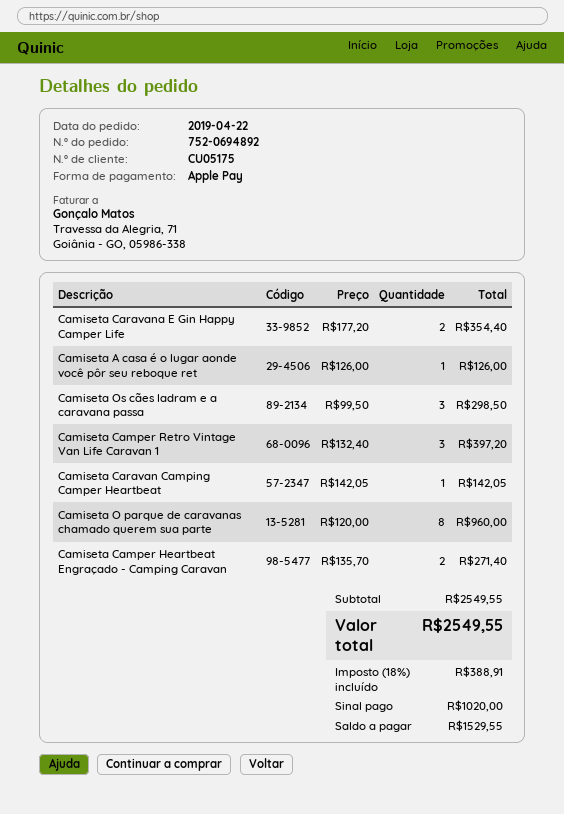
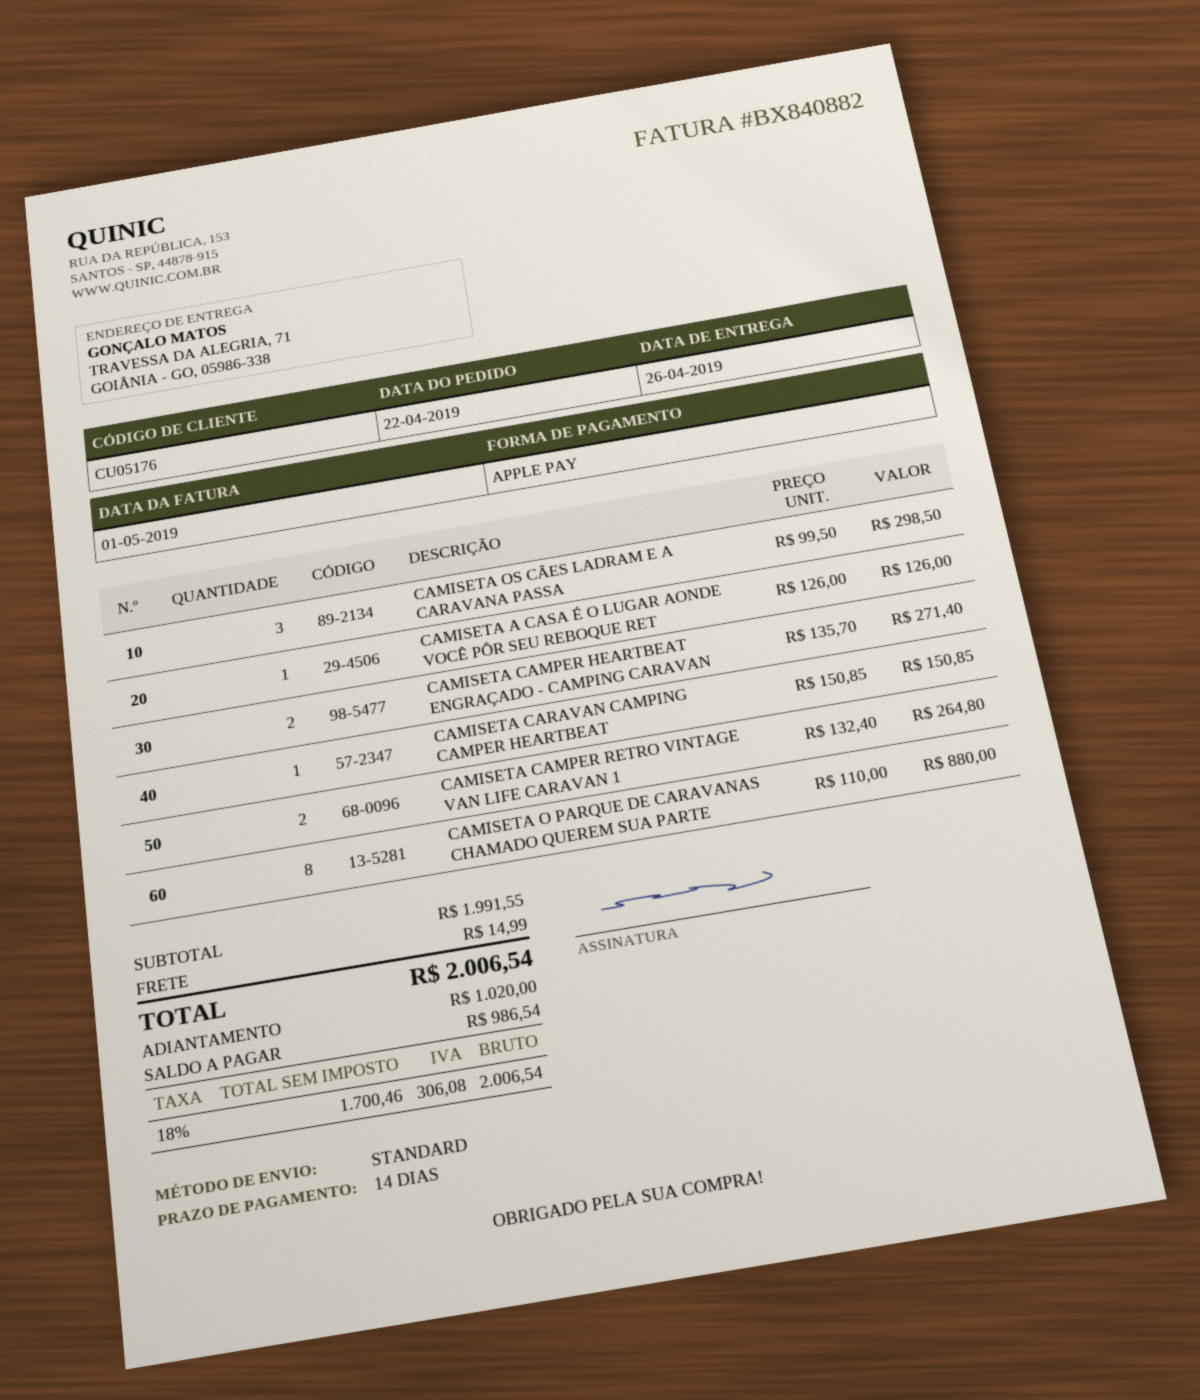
customer number: CU05175 -> CU05176
Camiseta Caravana E Gin Happy Camper Life: 2 x 177.20 = 354.40 -> none
Camiseta Camper Retro Vintage Van Life Caravan 1: 3 x 132.40 = 397.20 -> 2 x 132.40 = 264.80
Camiseta Caravan Camping Camper Heartbeat: 1 x 142.05 = 142.05 -> 1 x 150.85 = 150.85
Camiseta O parque de caravanas chamado querem sua parte: 8 x 120.00 = 960.00 -> 8 x 110.00 = 880.00
subtotal: 2549.55 -> 1991.55
shipping: none -> 14.99
tax: 18% = 388.91 -> 18% = 306.08
total: 2549.55 -> 2006.54
balance: 1529.55 -> 986.54

